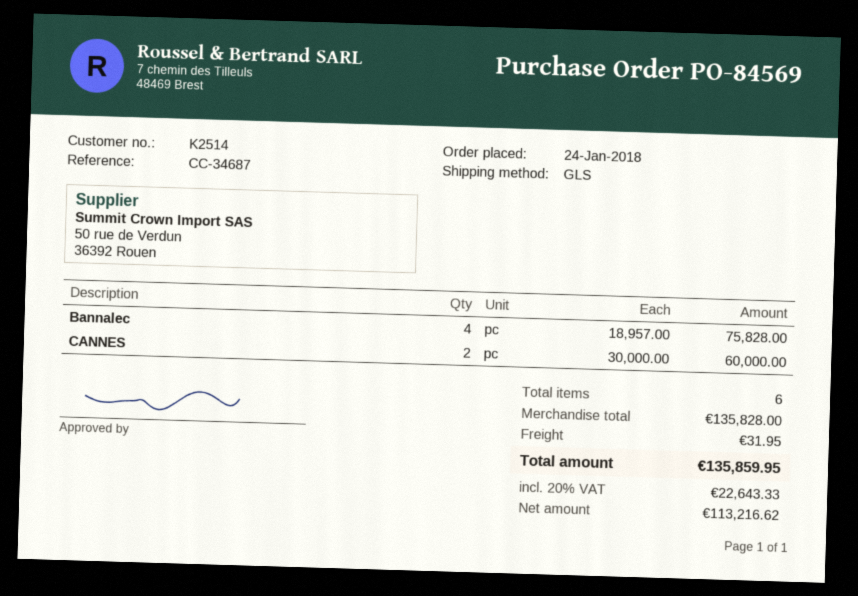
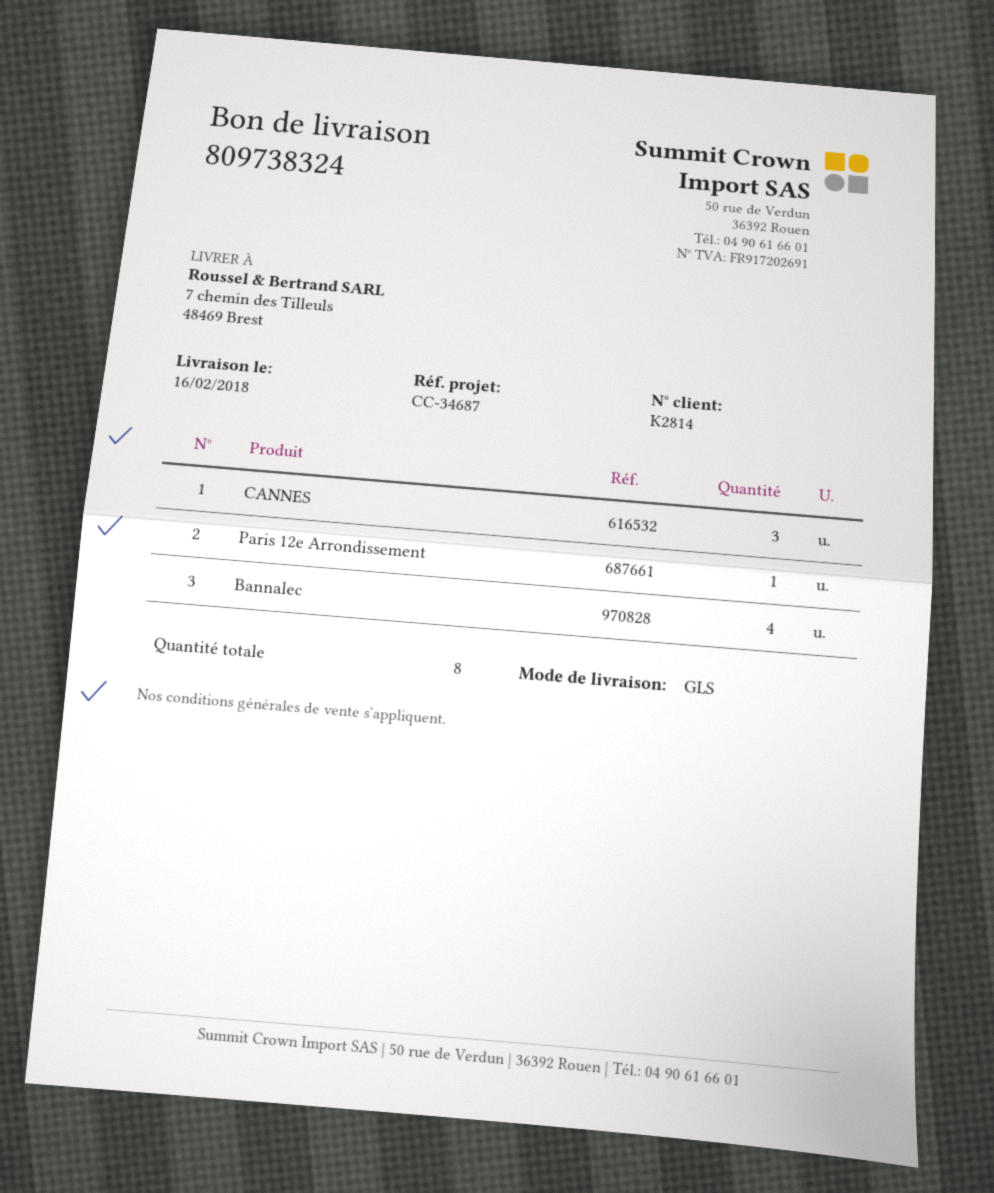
customer number: K2514 -> K2814
CANNES: 2 -> 3
Paris 12e Arrondissement: none -> 1
total quantity: 6 -> 8

